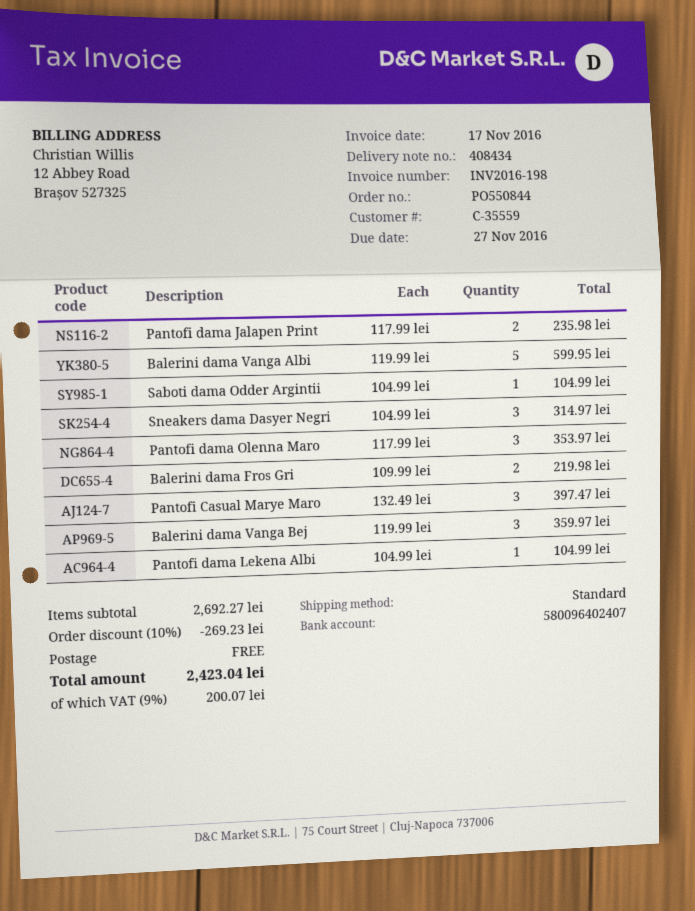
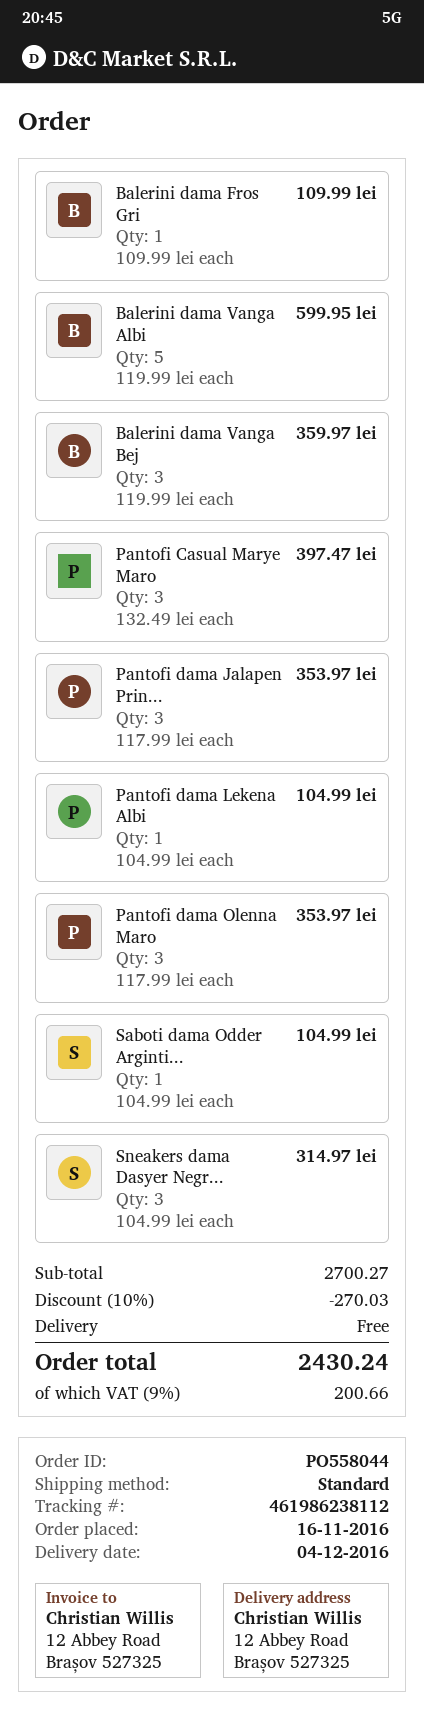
order number: PO550844 -> PO558044
Pantofi dama Jalapen Print: 2 x 117.99 = 235.98 -> 3 x 117.99 = 353.97
Balerini dama Fros Gri: 2 x 109.99 = 219.98 -> 1 x 109.99 = 109.99
subtotal: 2692.27 -> 2700.27
discount: 10% = 269.23 -> 10% = 270.03
tax: 9% = 200.07 -> 9% = 200.66
total: 2423.04 -> 2430.24

